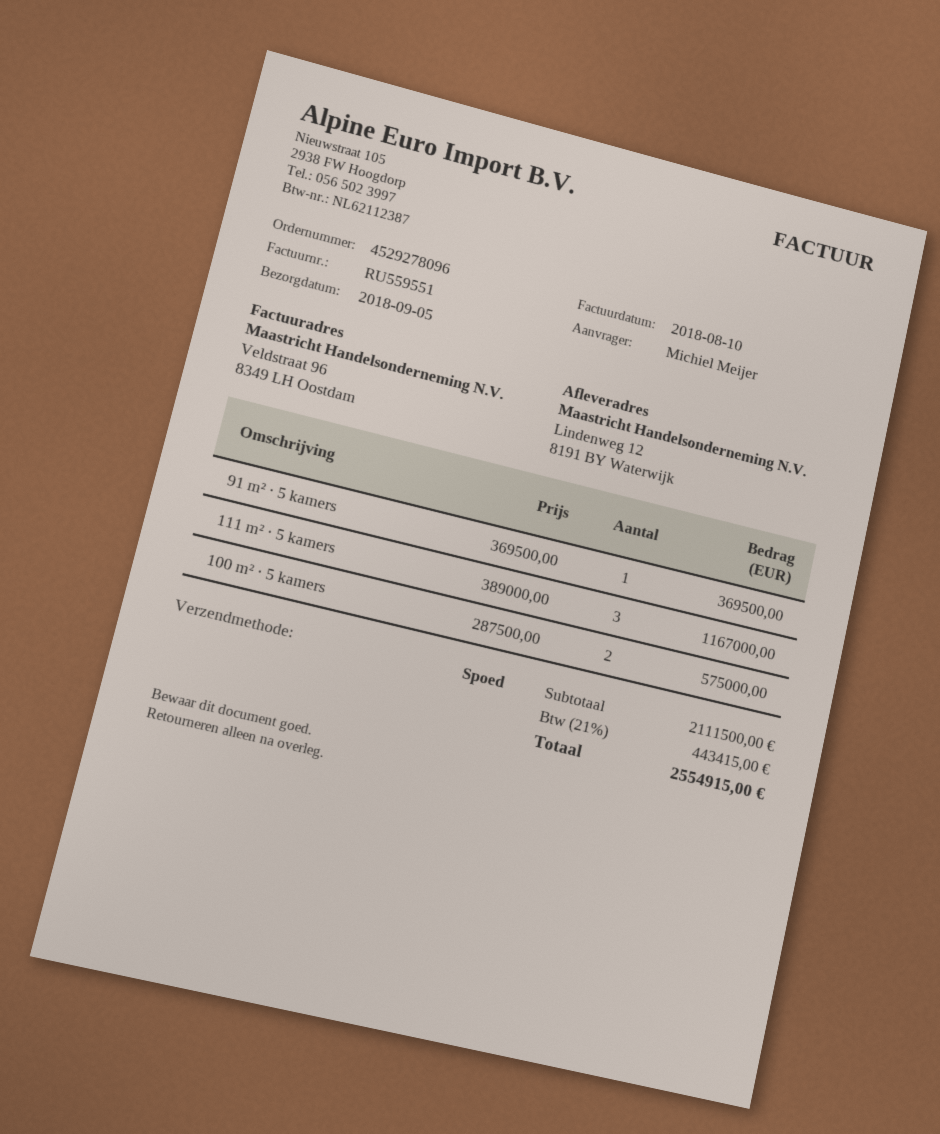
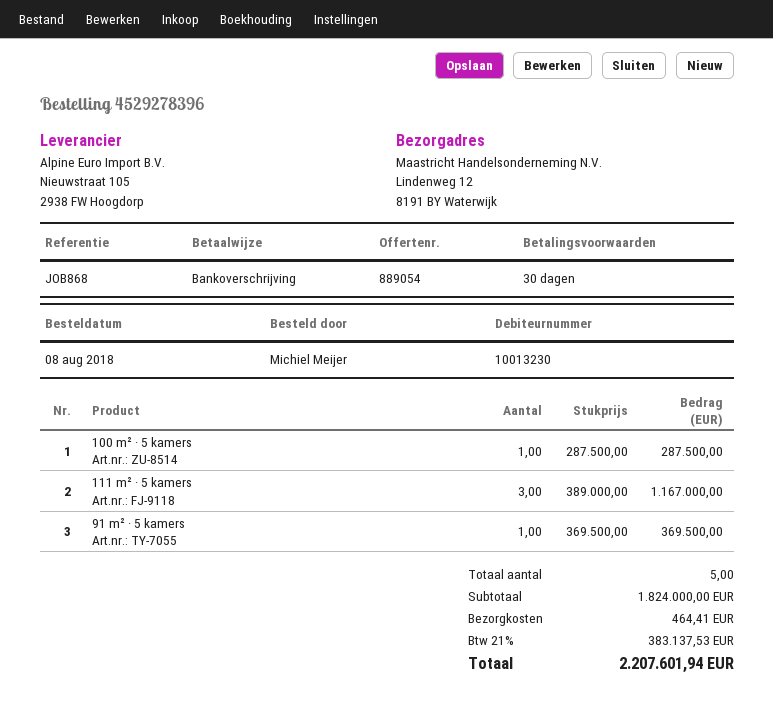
order number: 4529278096 -> 4529278396
100 m² · 5 kamers: 2 x 287500.00 = 575000.00 -> 1 x 287500.00 = 287500.00
subtotal: 2111500.00 -> 1824000.00
shipping: none -> 464.41
tax: 21% = 443415.00 -> 21% = 383137.53
total: 2554915.00 -> 2207601.94

